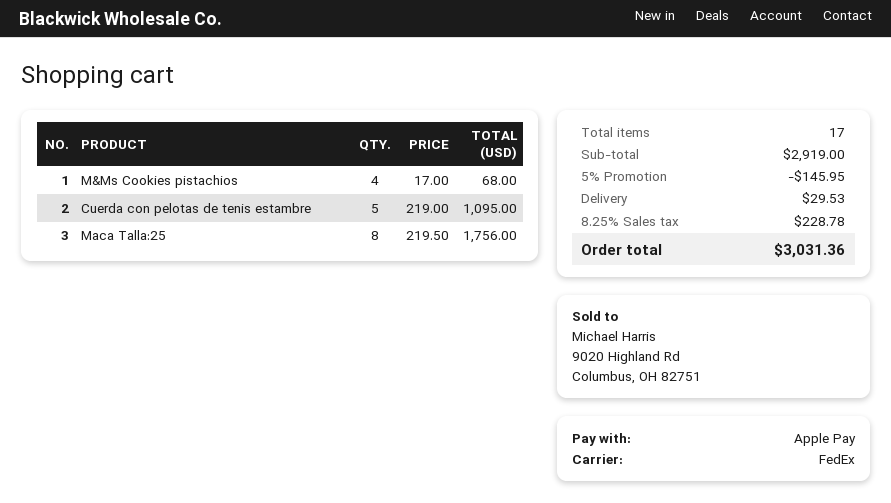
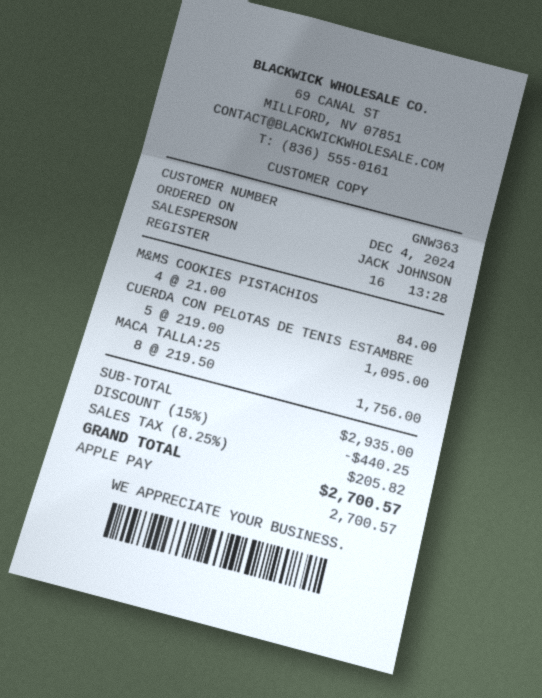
M&Ms Cookies pistachios: 4 x 17.00 = 68.00 -> 4 x 21.00 = 84.00
subtotal: 2919.00 -> 2935.00
discount: 5% = 145.95 -> 15% = 440.25
shipping: 29.53 -> none
tax: 8.25% = 228.78 -> 8.25% = 205.82
total: 3031.36 -> 2700.57

